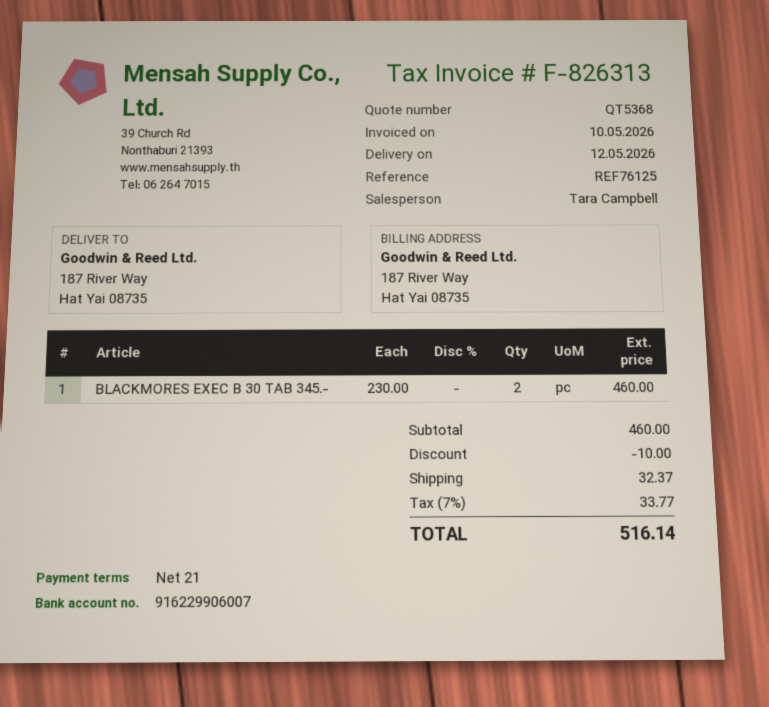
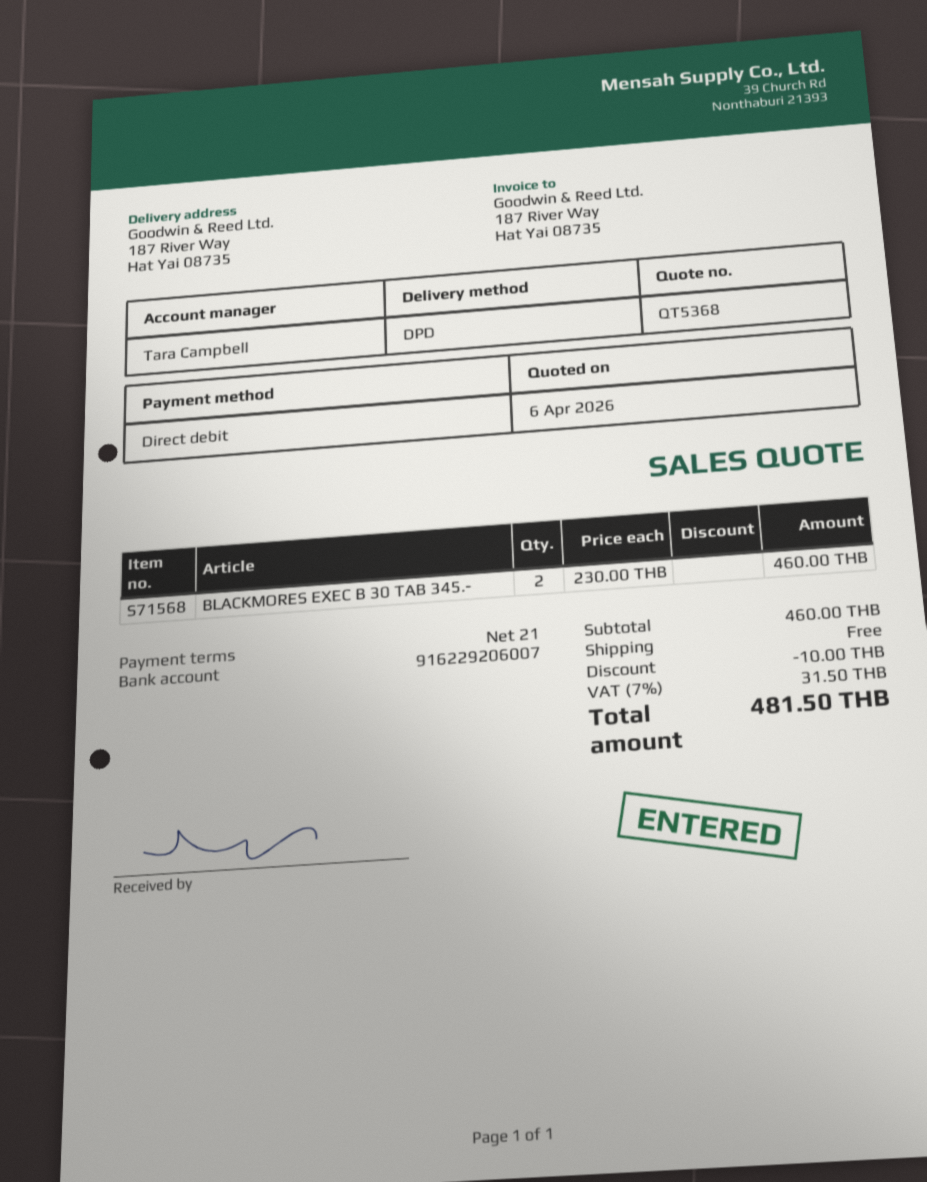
bank account: 916229906007 -> 916229206007
shipping: 32.37 -> 0.00
tax: 7% = 33.77 -> 7% = 31.50
total: 516.14 -> 481.50

